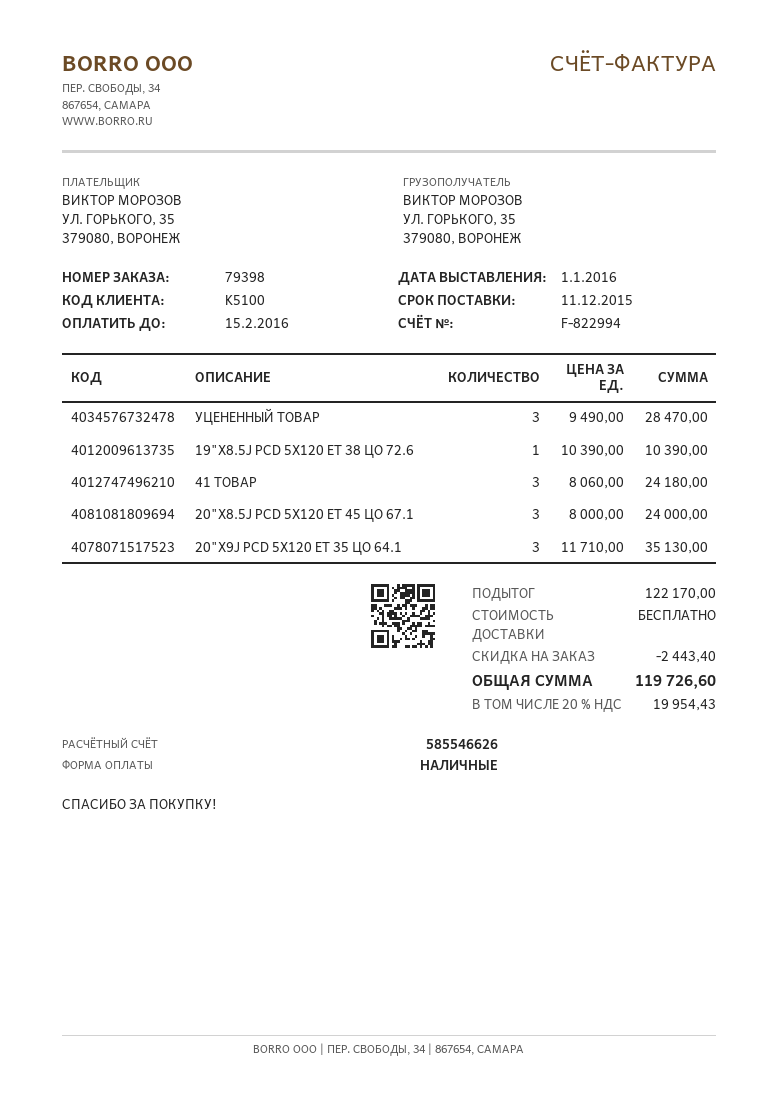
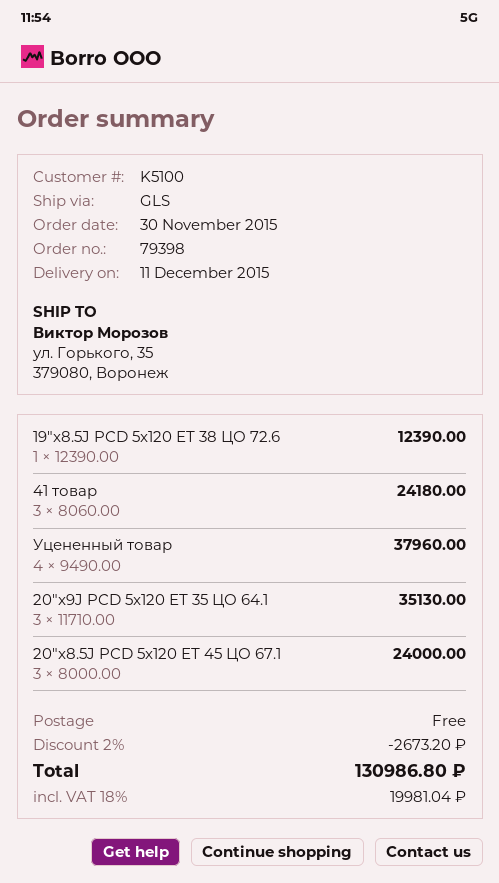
УЦЕНЕННЫЙ ТОВАР: 3 x 9490.00 = 28470.00 -> 4 x 9490.00 = 37960.00
19"X8.5J PCD 5X120 ЕТ 38 ЦО 72.6: 1 x 10390.00 = 10390.00 -> 1 x 12390.00 = 12390.00
discount: 2443.40 -> 2673.20
tax: 20% = 19954.43 -> 18% = 19981.04
total: 119726.60 -> 130986.80

